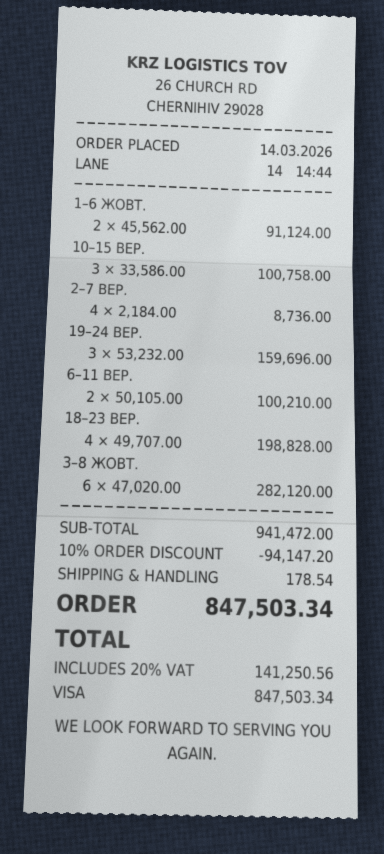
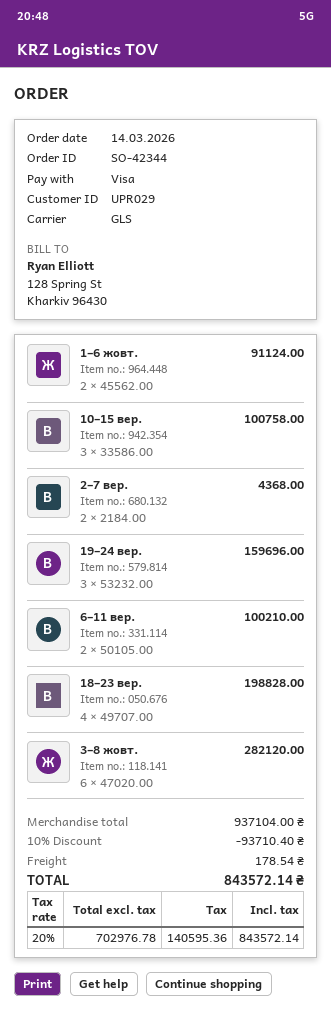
2–7 ВЕР.: 4 x 2184.00 = 8736.00 -> 2 x 2184.00 = 4368.00
subtotal: 941472.00 -> 937104.00
discount: 10% = 94147.20 -> 10% = 93710.40
tax: 20% = 141250.56 -> 20% = 140595.36
total: 847503.34 -> 843572.14

